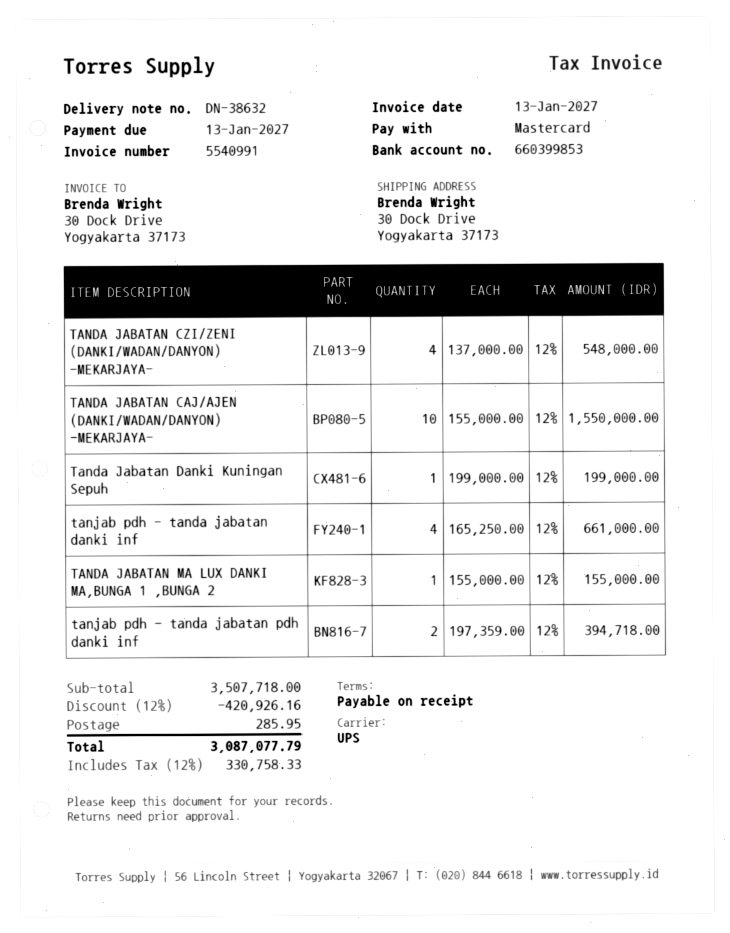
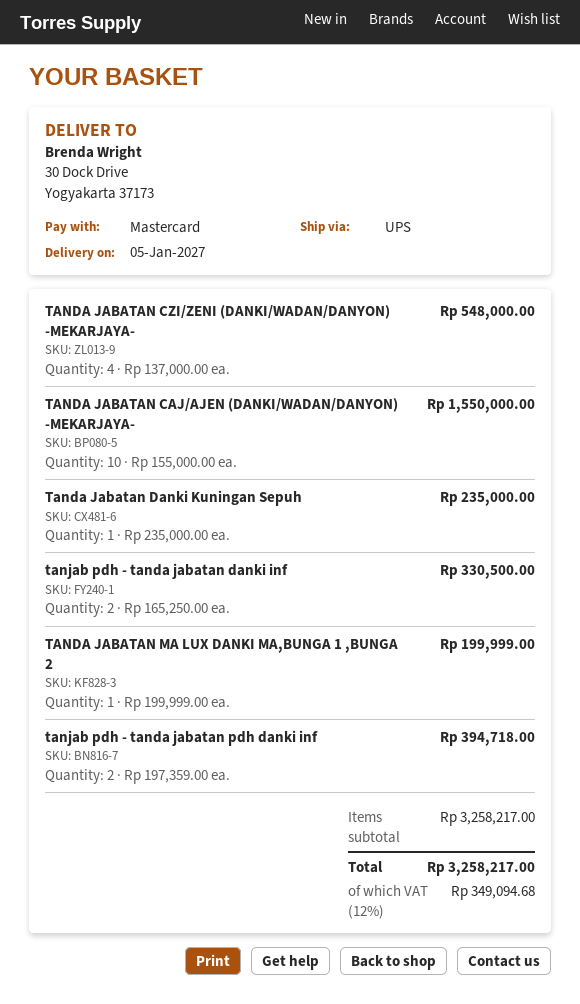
Tanda Jabatan Danki Kuningan Sepuh: 1 x 199000.00 = 199000.00 -> 1 x 235000.00 = 235000.00
tanjab pdh - tanda jabatan danki inf: 4 x 165250.00 = 661000.00 -> 2 x 165250.00 = 330500.00
TANDA JABATAN MA LUX DANKI MA,BUNGA 1 ,BUNGA 2: 1 x 155000.00 = 155000.00 -> 1 x 199999.00 = 199999.00
subtotal: 3507718.00 -> 3258217.00
discount: 12% = 420926.16 -> none
shipping: 285.95 -> none
tax: 12% = 330758.33 -> 12% = 349094.68
total: 3087077.79 -> 3258217.00

